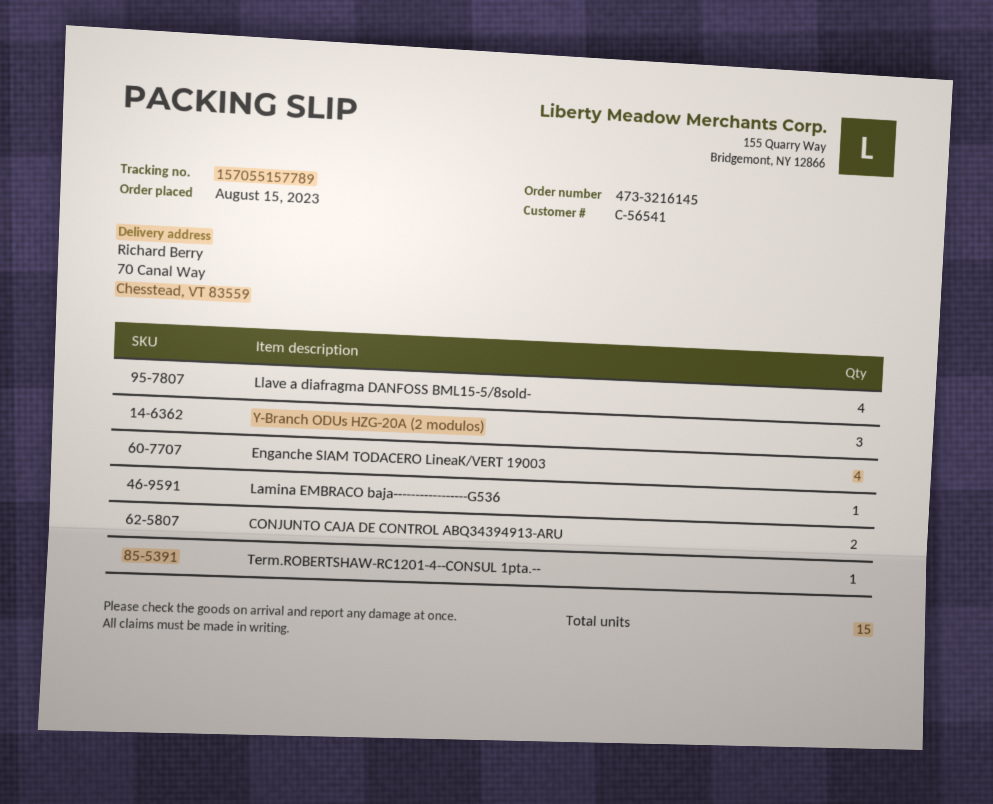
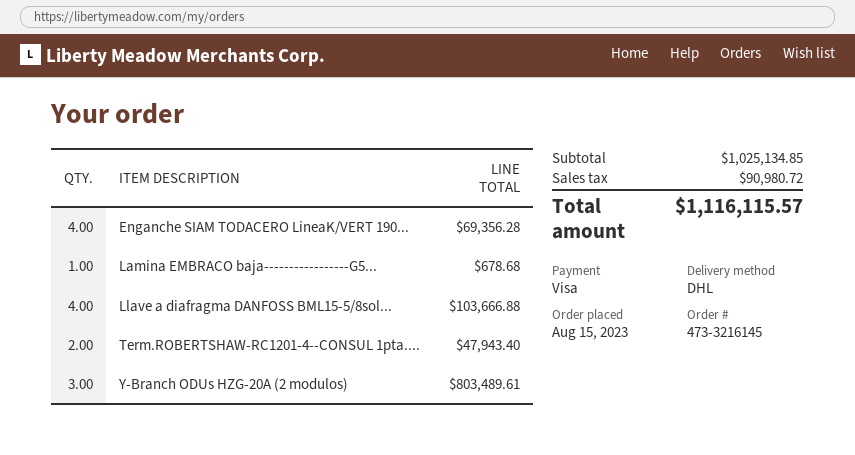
CONJUNTO CAJA DE CONTROL ABQ34394913-ARU: 2 -> none
Term.ROBERTSHAW-RC1201-4--CONSUL 1pta.--: 1 -> 2

